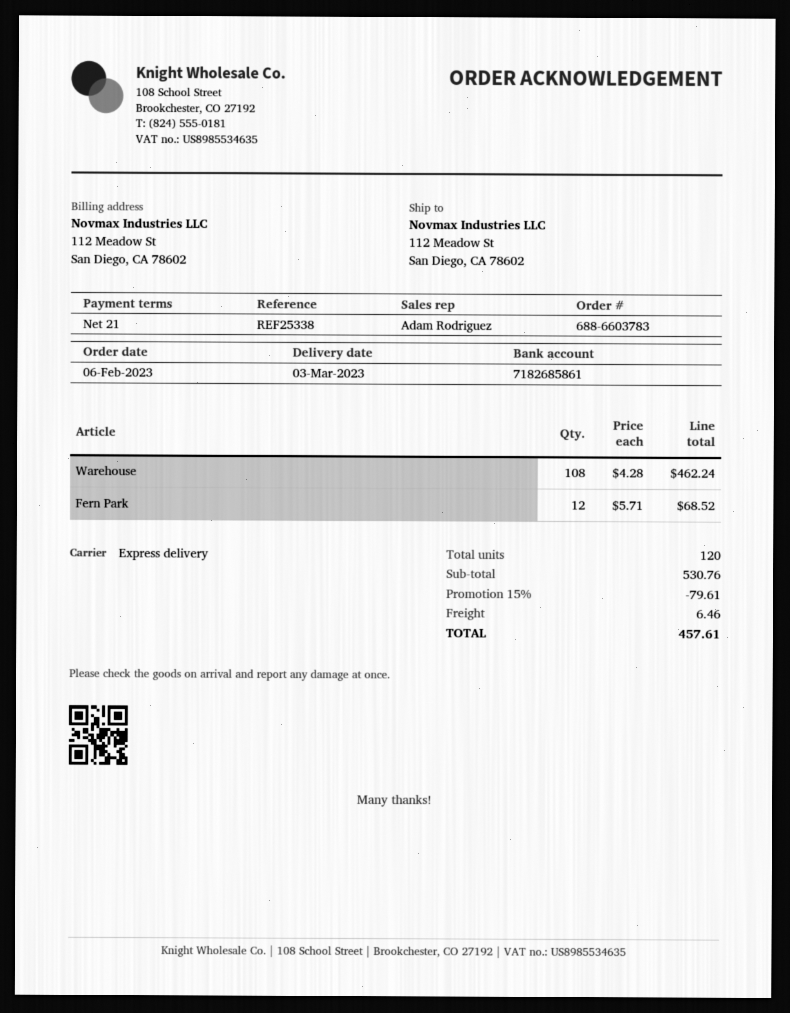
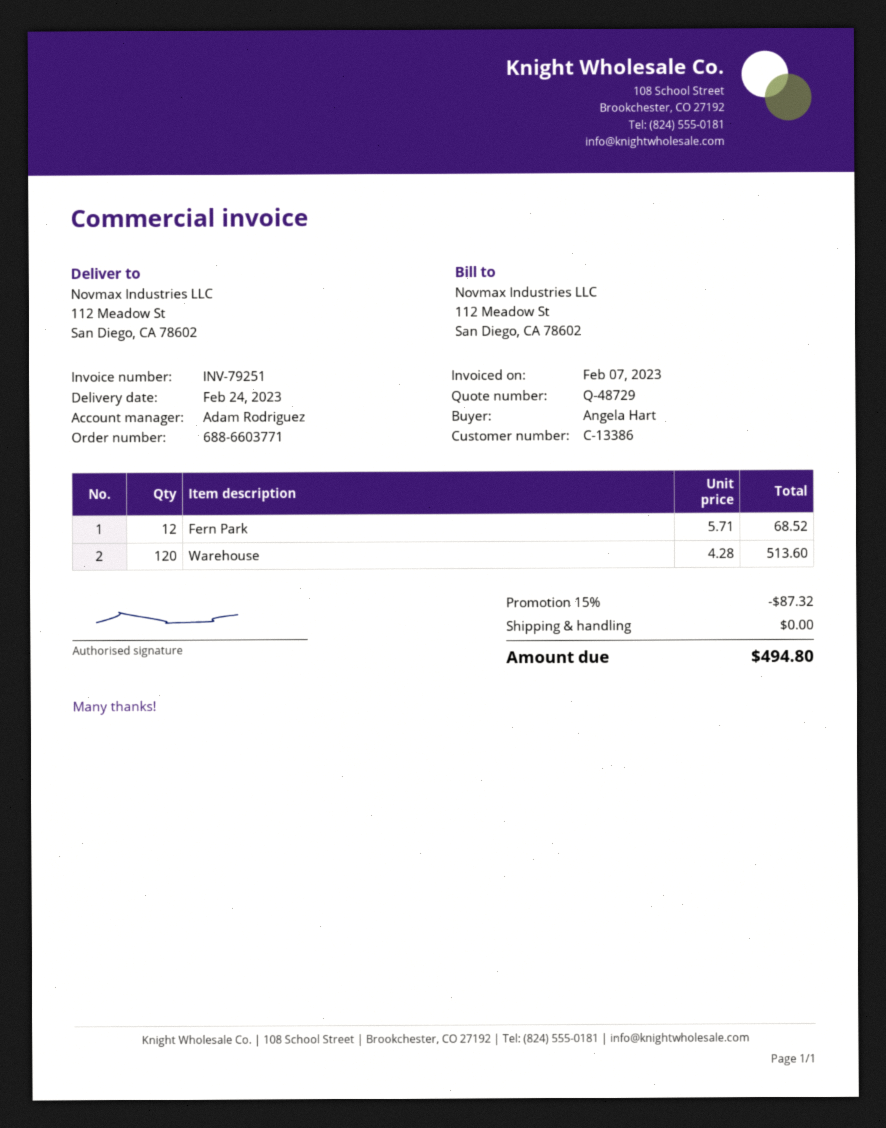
order number: 688-6603783 -> 688-6603771
delivery date: 2023-03-03 -> 2023-02-24
Warehouse: 108 x 4.28 = 462.24 -> 120 x 4.28 = 513.60
discount: 15% = 79.61 -> 15% = 87.32
shipping: 6.46 -> 0.00
total: 457.61 -> 494.80

